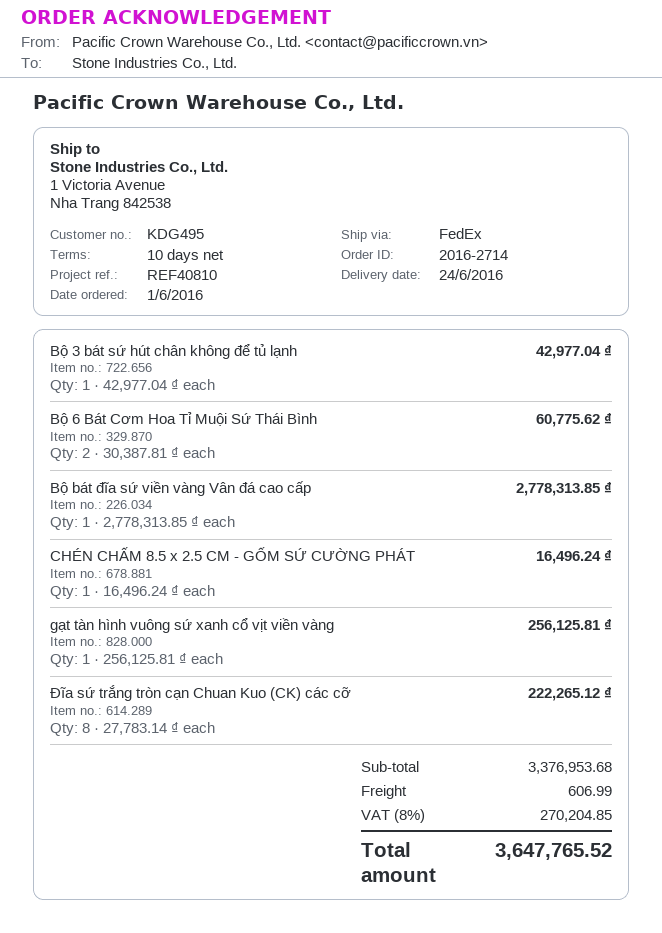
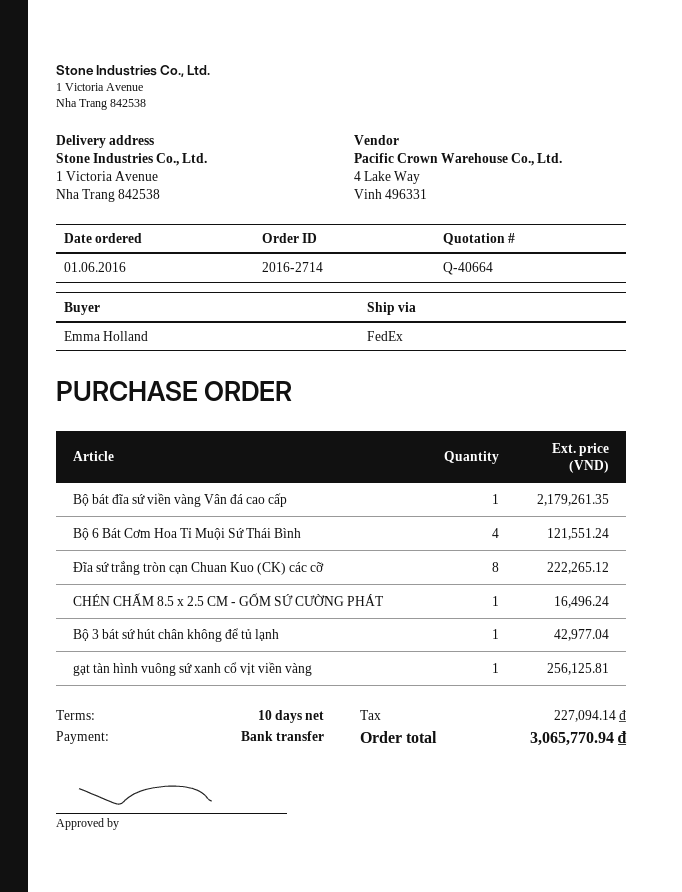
Bộ 6 Bát Cơm Hoa Tỉ Muội Sứ Thái Bình: 2 for 60775.62 -> 4 for 121551.24
Bộ bát đĩa sứ viền vàng Vân đá cao cấp: 1 for 2778313.85 -> 1 for 2179261.35
shipping: 606.99 -> none
tax: 270204.85 -> 227094.14
total: 3647765.52 -> 3065770.94

